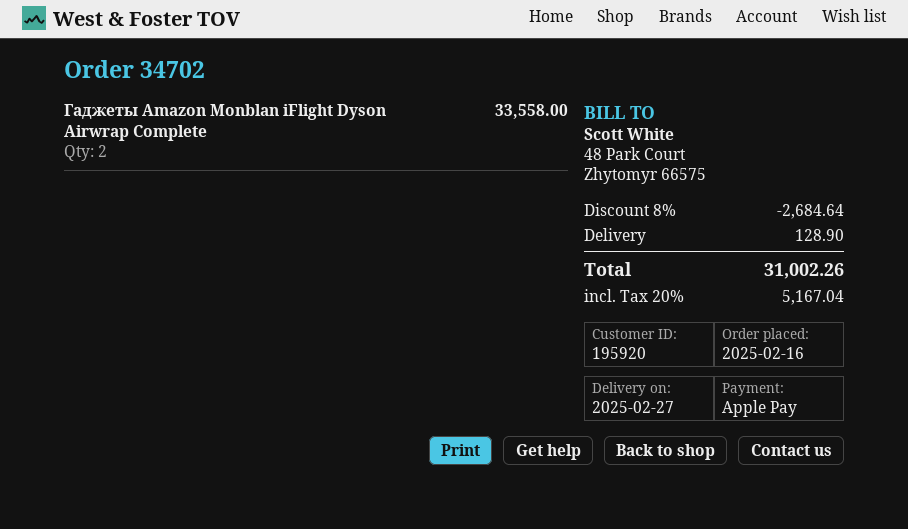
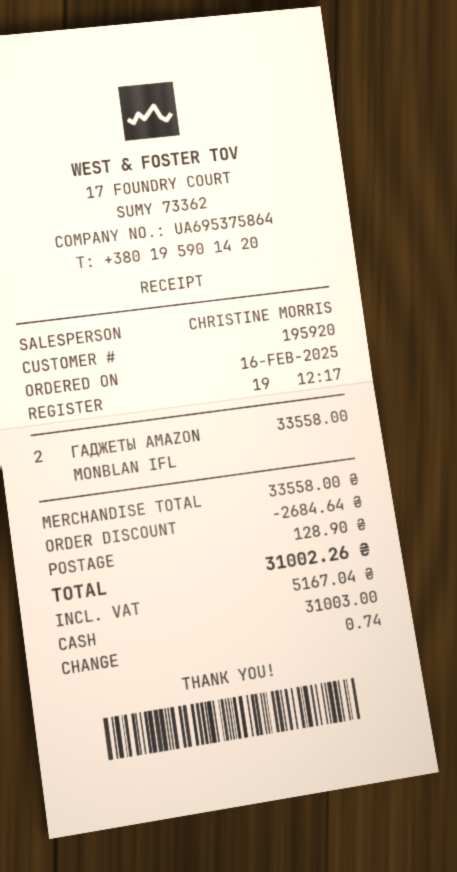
payment method: Apple Pay -> cash

